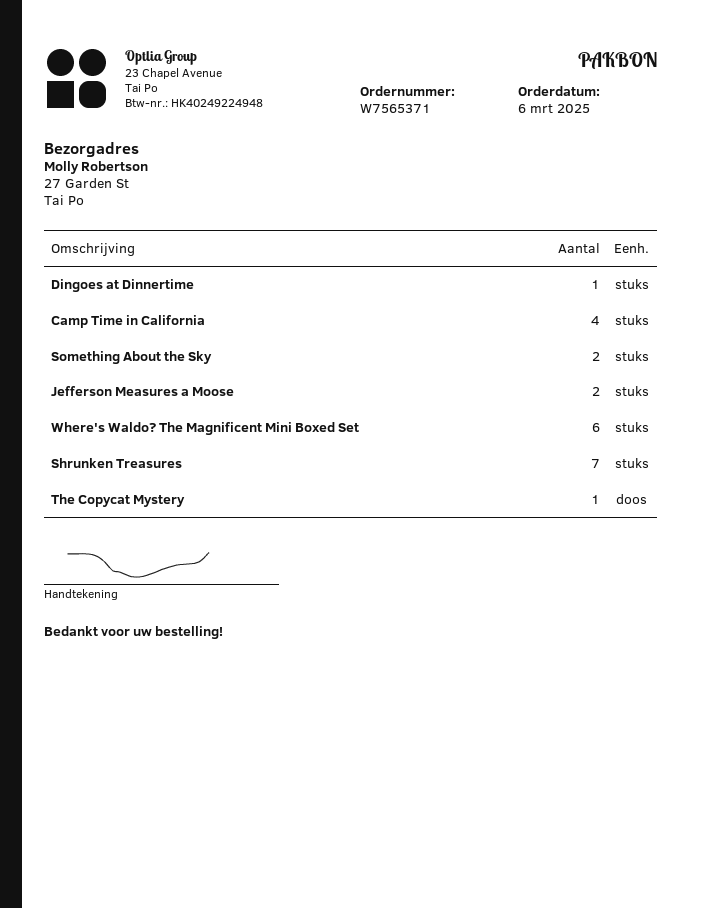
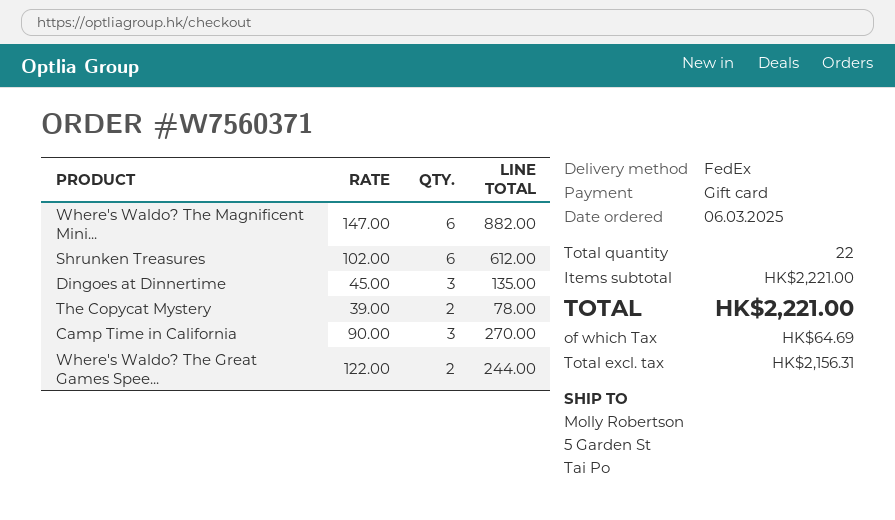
order number: W7565371 -> W7560371
ship to: 27 Garden St, Tai Po -> 5 Garden St, Tai Po
Dingoes at Dinnertime: 1 -> 3
Camp Time in California: 4 -> 3
Something About the Sky: 2 -> none
Jefferson Measures a Moose: 2 -> none
Shrunken Treasures: 7 -> 6
The Copycat Mystery: 1 -> 2
Where's Waldo? The Great Games Spee...: none -> 2

